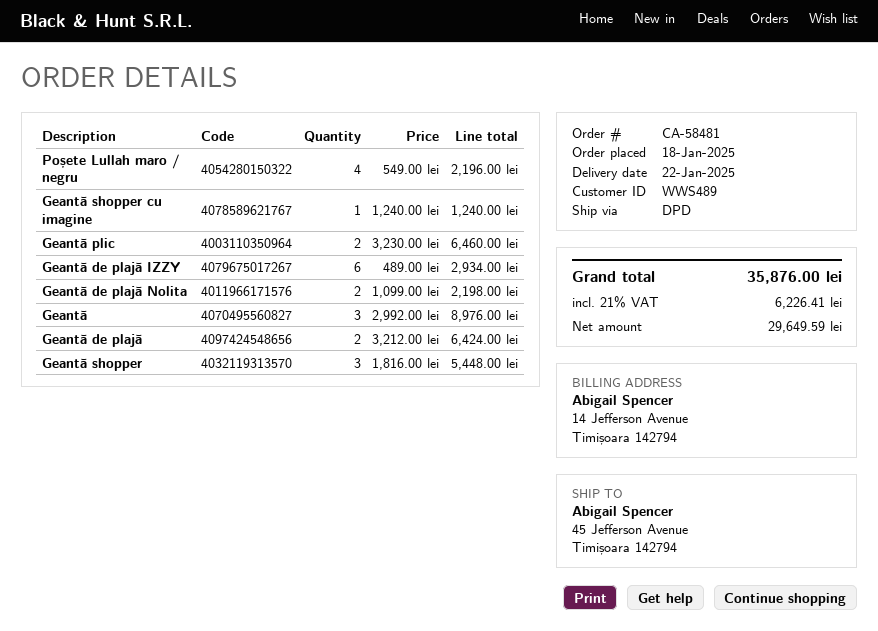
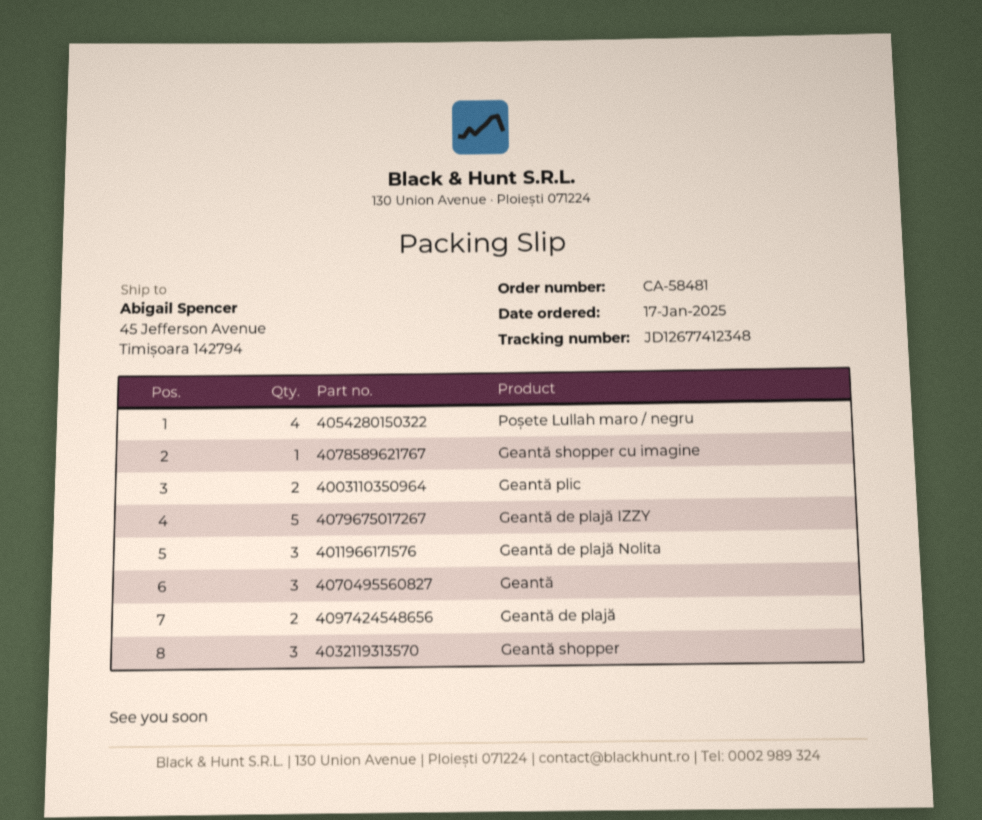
order date: 2025-01-18 -> 2025-01-17
Geantă de plajă IZZY: 6 -> 5
Geantă de plajă Nolita: 2 -> 3

